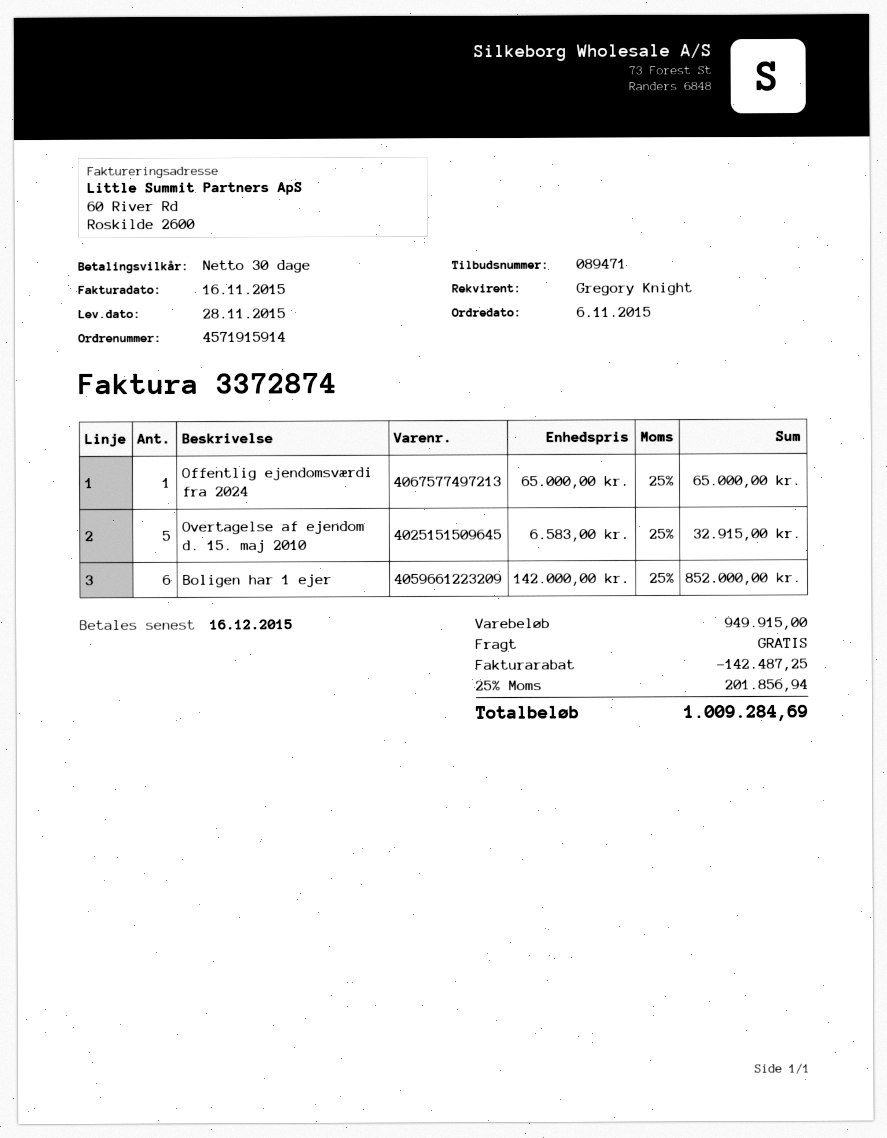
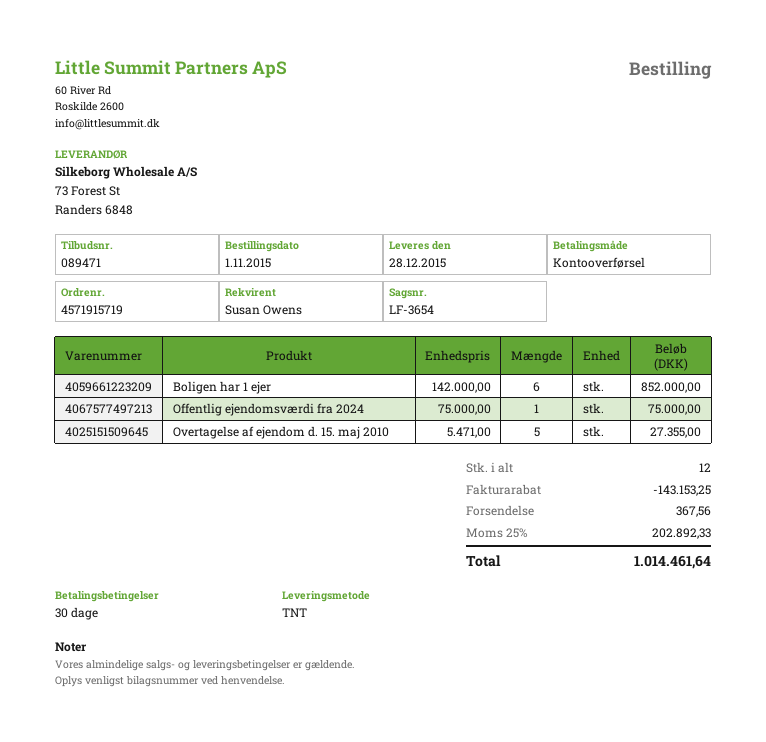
order number: 4571915914 -> 4571915719
order date: 2015-11-06 -> 2015-11-01
delivery date: 2015-11-28 -> 2015-12-28
ordered by: Gregory Knight -> Susan Owens
Offentlig ejendomsværdi fra 2024: 1 x 65000.00 = 65000.00 -> 1 x 75000.00 = 75000.00
Overtagelse af ejendom d. 15. maj 2010: 5 x 6583.00 = 32915.00 -> 5 x 5471.00 = 27355.00
discount: 142487.25 -> 143153.25
shipping: 0.00 -> 367.56
tax: 25% = 201856.94 -> 25% = 202892.33
total: 1009284.69 -> 1014461.64

